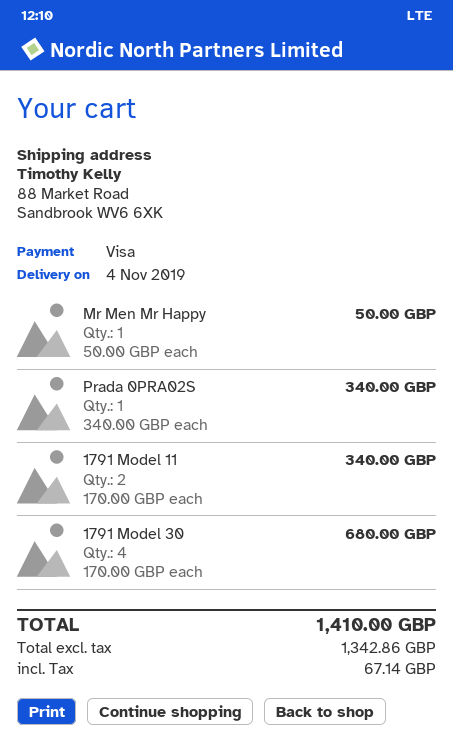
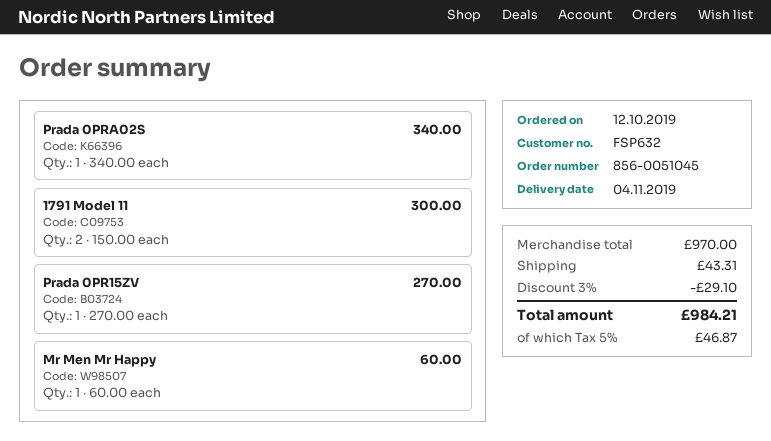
Mr Men Mr Happy: 1 x 50.00 = 50.00 -> 1 x 60.00 = 60.00
1791 Model 11: 2 x 170.00 = 340.00 -> 2 x 150.00 = 300.00
1791 Model 30: 4 x 170.00 = 680.00 -> none
Prada 0PR15ZV: none -> 1 x 270.00 = 270.00
discount: none -> 3% = 29.10
shipping: none -> 43.31
tax: 67.14 -> 46.87
total: 1410.00 -> 984.21

